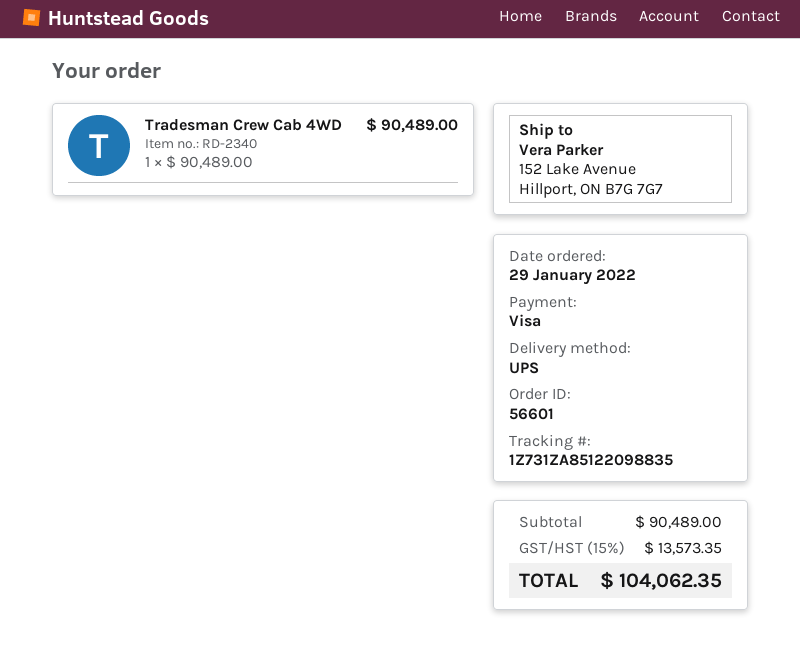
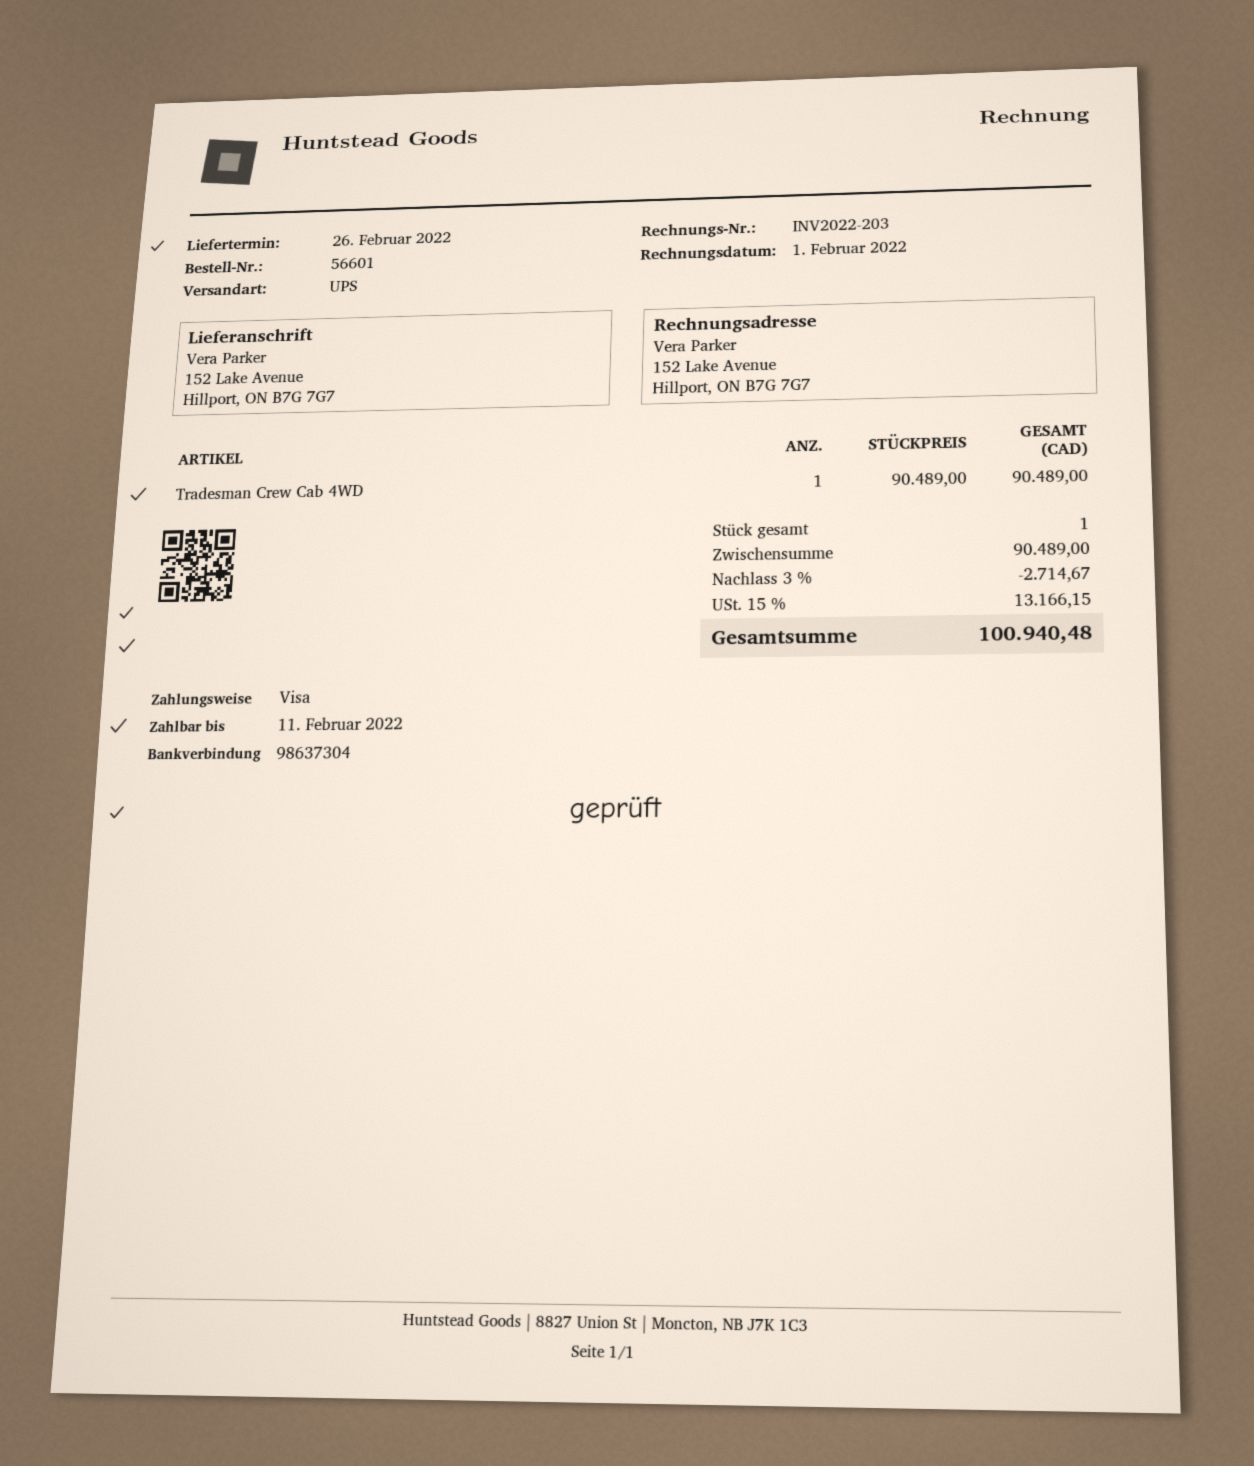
discount: none -> 3% = 2714.67
tax: 15% = 13573.35 -> 15% = 13166.15
total: 104062.35 -> 100940.48

